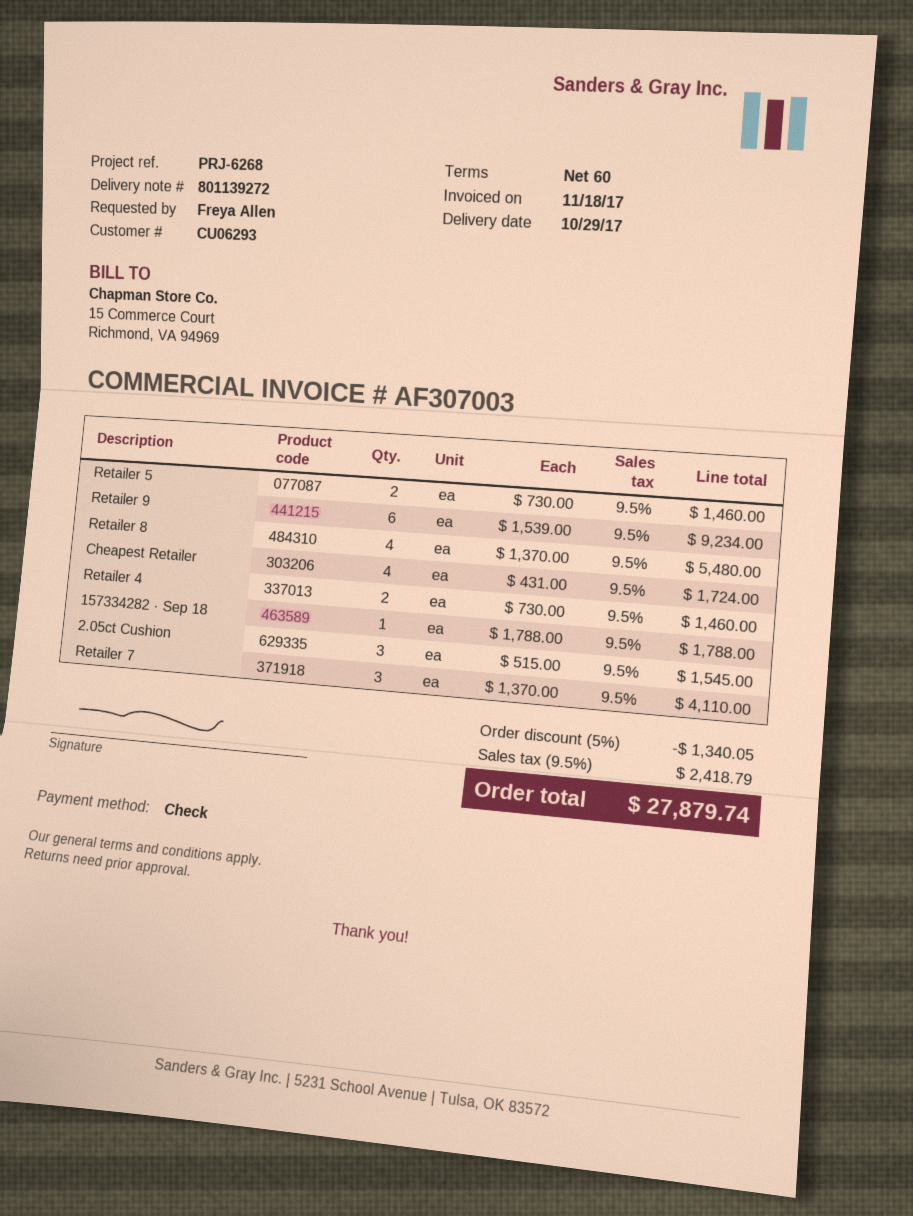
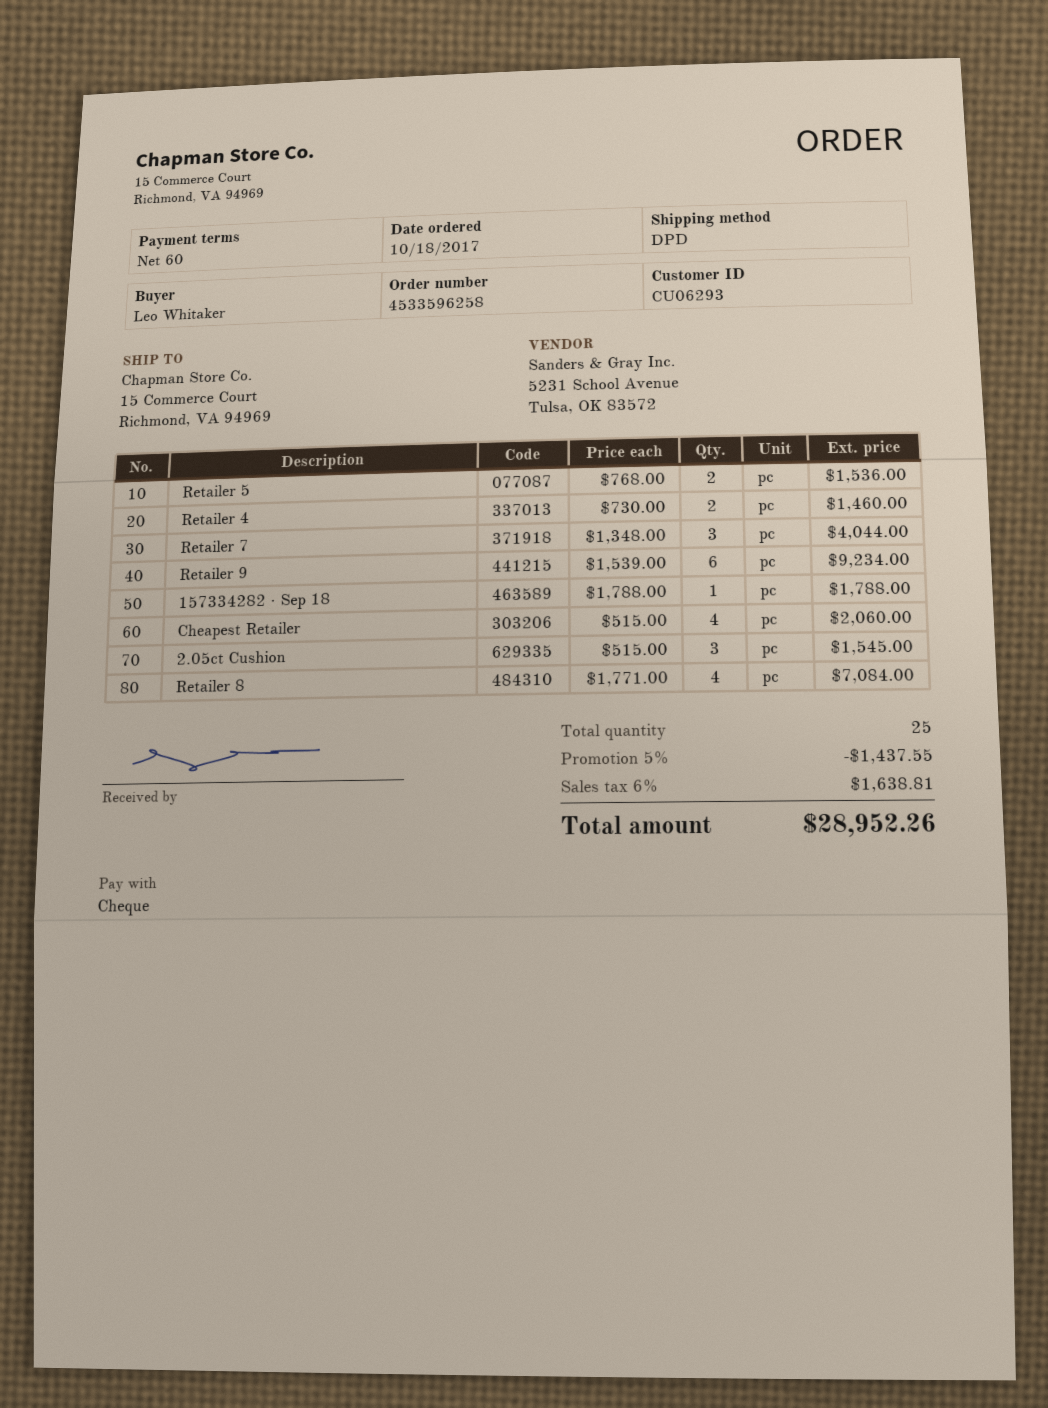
ordered by: Freya Allen -> Leo Whitaker
Retailer 5: 2 x 730.00 = 1460.00 -> 2 x 768.00 = 1536.00
Retailer 8: 4 x 1370.00 = 5480.00 -> 4 x 1771.00 = 7084.00
Cheapest Retailer: 4 x 431.00 = 1724.00 -> 4 x 515.00 = 2060.00
Retailer 7: 3 x 1370.00 = 4110.00 -> 3 x 1348.00 = 4044.00
discount: 5% = 1340.05 -> 5% = 1437.55
tax: 9.5% = 2418.79 -> 6% = 1638.81
total: 27879.74 -> 28952.26

